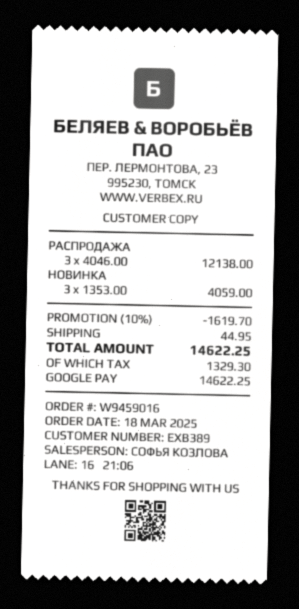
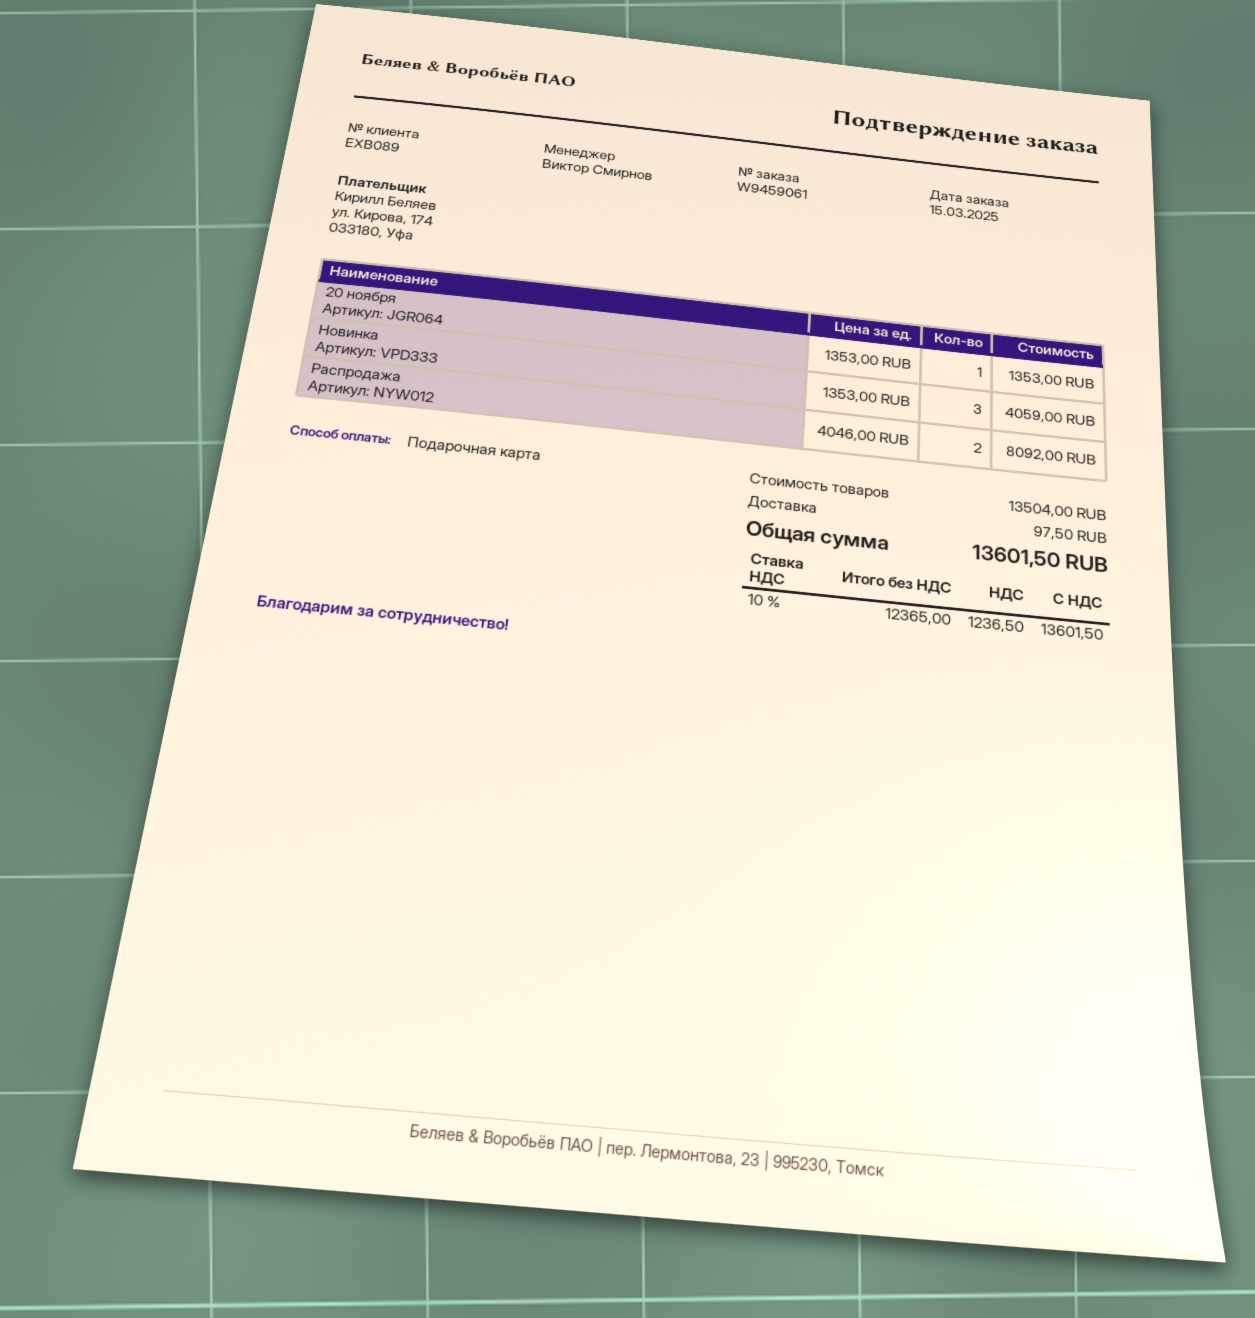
order number: W9459016 -> W9459061
order date: 2025-03-18 -> 2025-03-15
customer number: EXB389 -> EXB089
sales rep: СОФЬЯ КОЗЛОВА -> Виктор Смирнов
payment method: Google Pay -> gift card
РАСПРОДАЖА: 3 x 4046.00 = 12138.00 -> 2 x 4046.00 = 8092.00
20 ноября: none -> 1 x 1353.00 = 1353.00
discount: 10% = 1619.70 -> none
shipping: 44.95 -> 97.50
tax: 1329.30 -> 1236.50
total: 14622.25 -> 13601.50

